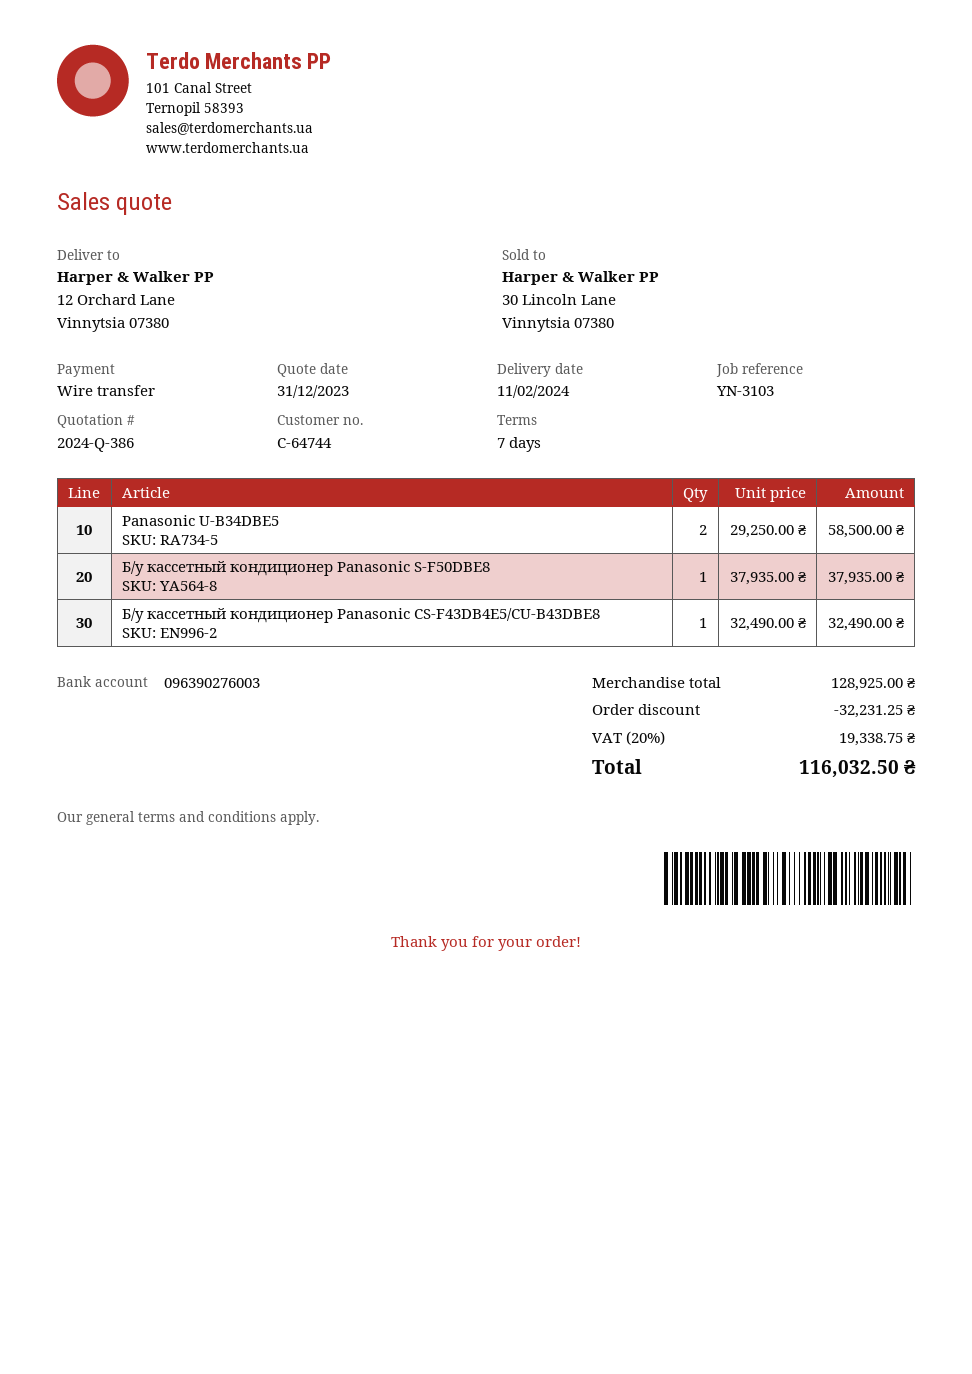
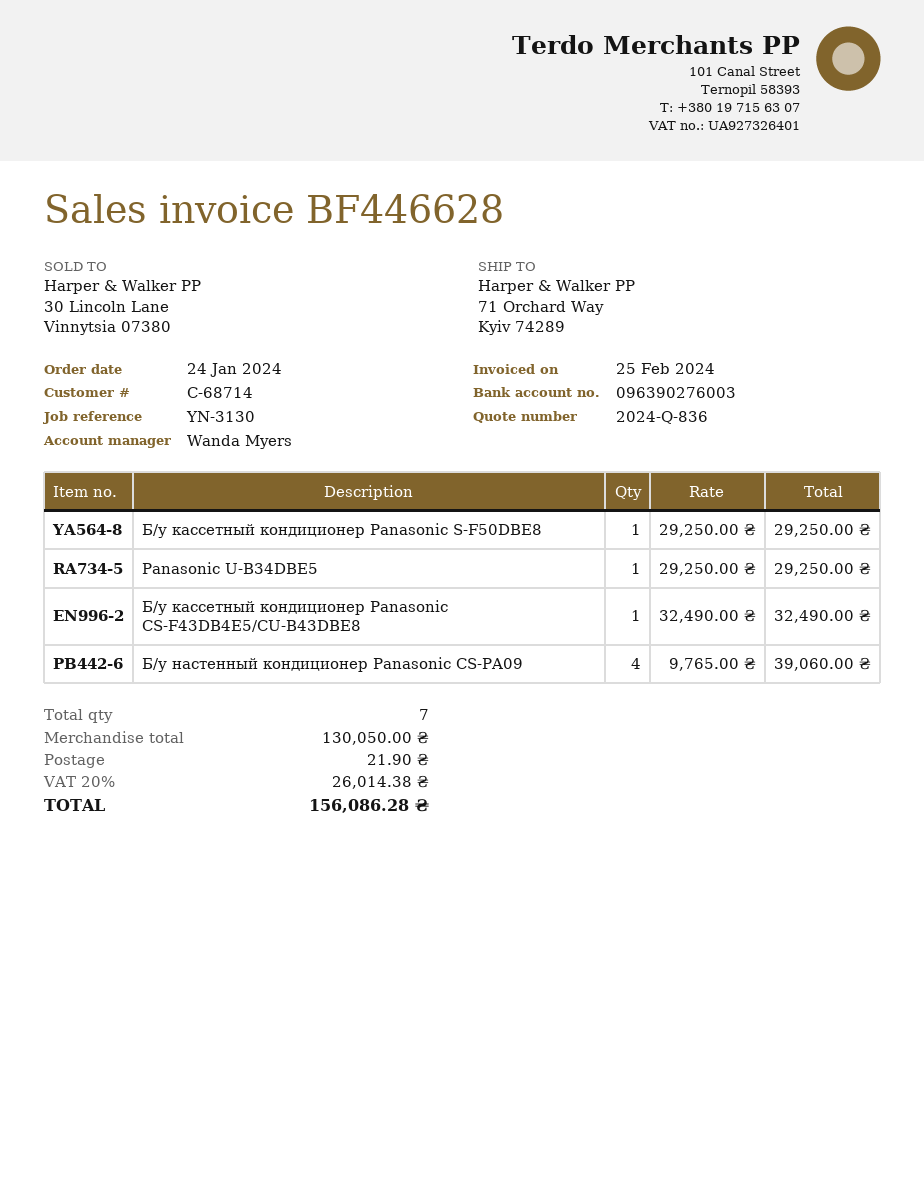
quote number: 2024-Q-386 -> 2024-Q-836
customer number: C-64744 -> C-68714
reference: YN-3103 -> YN-3130
ship to: 12 Orchard Lane, Vinnytsia 07380 -> 71 Orchard Way, Kyiv 74289
Panasonic U-B34DBE5: 2 x 29250.00 = 58500.00 -> 1 x 29250.00 = 29250.00
Б/у кассетный кондиционер Panasonic S-F50DBE8: 1 x 37935.00 = 37935.00 -> 1 x 29250.00 = 29250.00
Б/у настенный кондиционер Panasonic CS-PA09: none -> 4 x 9765.00 = 39060.00
subtotal: 128925.00 -> 130050.00
discount: 32231.25 -> none
shipping: none -> 21.90
tax: 20% = 19338.75 -> 20% = 26014.38
total: 116032.50 -> 156086.28

